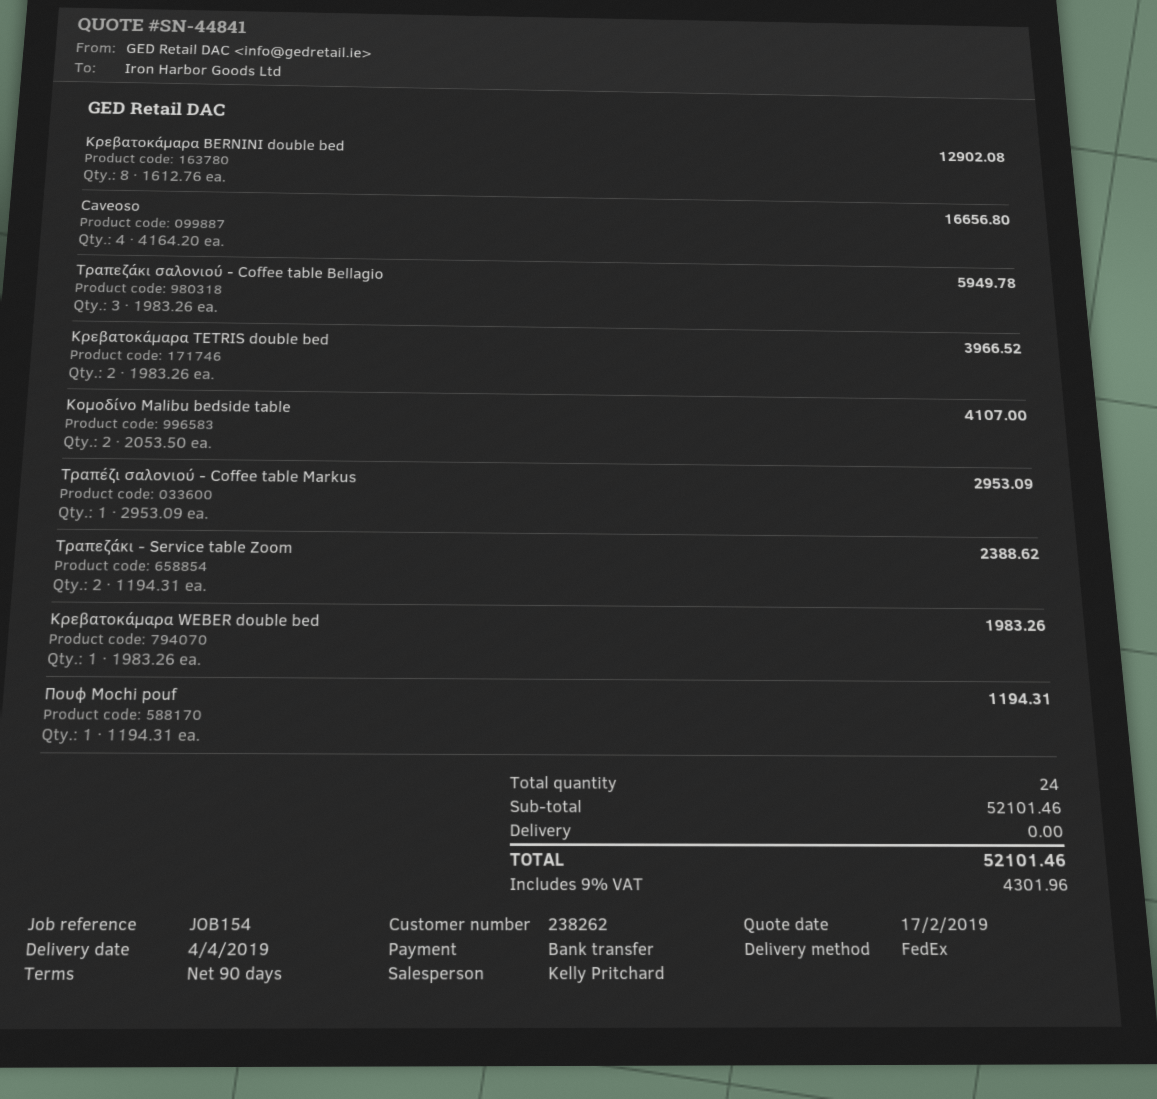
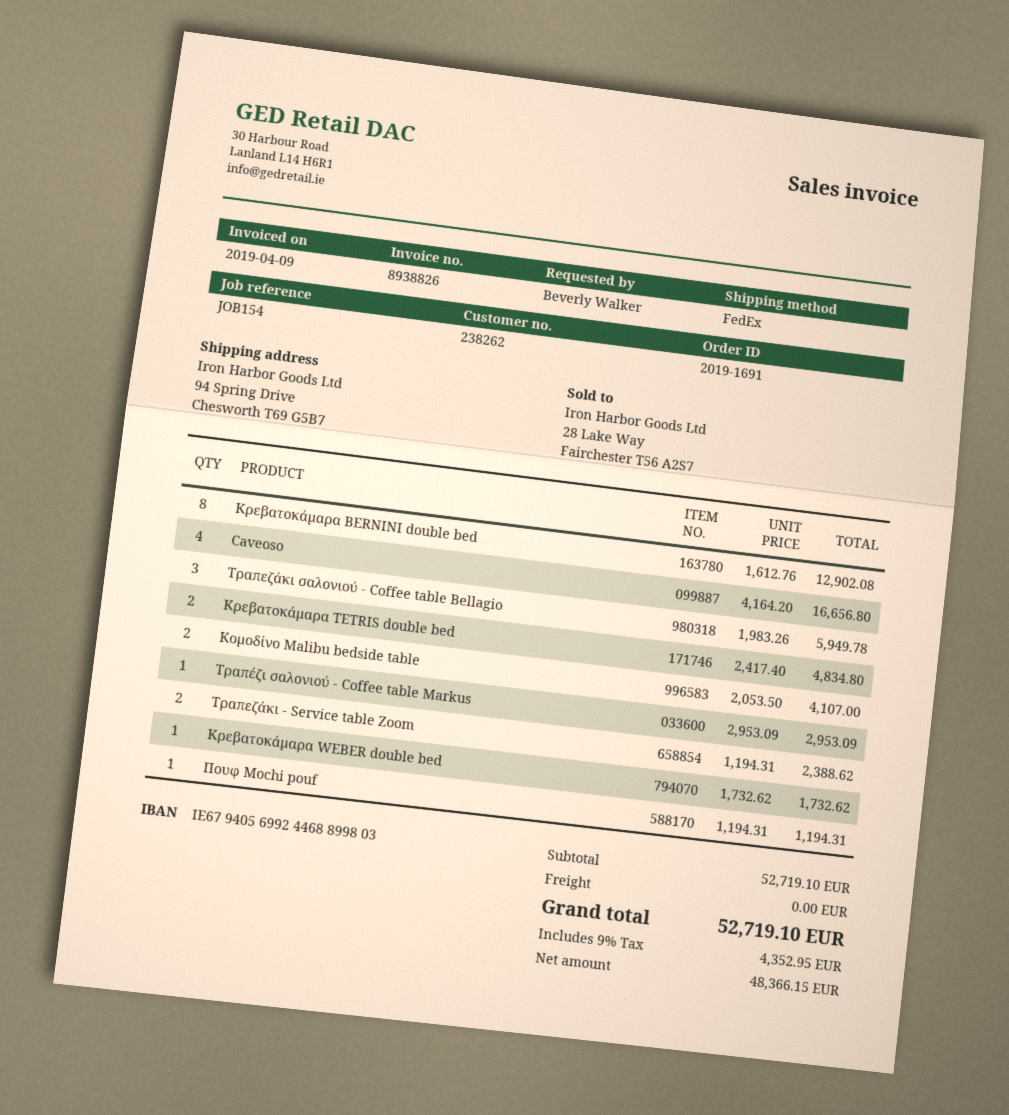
Κρεβατοκάμαρα TETRIS double bed: 2 x 1983.26 = 3966.52 -> 2 x 2417.40 = 4834.80
Κρεβατοκάμαρα WEBER double bed: 1 x 1983.26 = 1983.26 -> 1 x 1732.62 = 1732.62
subtotal: 52101.46 -> 52719.10
tax: 9% = 4301.96 -> 9% = 4352.95
total: 52101.46 -> 52719.10

